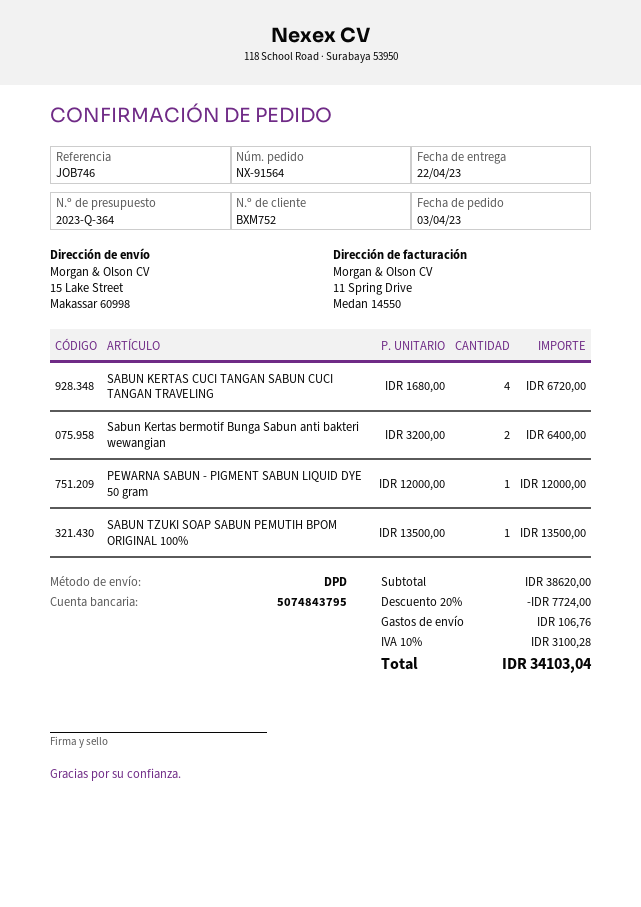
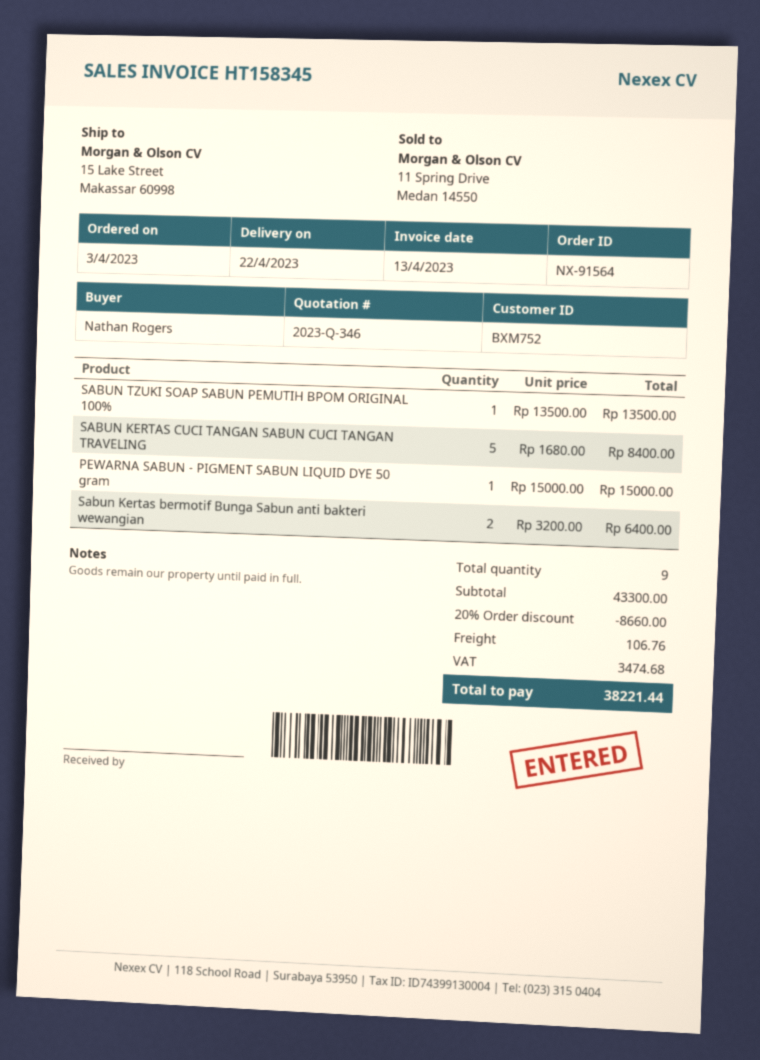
quote number: 2023-Q-364 -> 2023-Q-346
SABUN KERTAS CUCI TANGAN SABUN CUCI TANGAN TRAVELING: 4 x 1680.00 = 6720.00 -> 5 x 1680.00 = 8400.00
PEWARNA SABUN - PIGMENT SABUN LIQUID DYE 50 gram: 1 x 12000.00 = 12000.00 -> 1 x 15000.00 = 15000.00
subtotal: 38620.00 -> 43300.00
discount: 20% = 7724.00 -> 20% = 8660.00
tax: 3100.28 -> 3474.68
total: 34103.04 -> 38221.44

